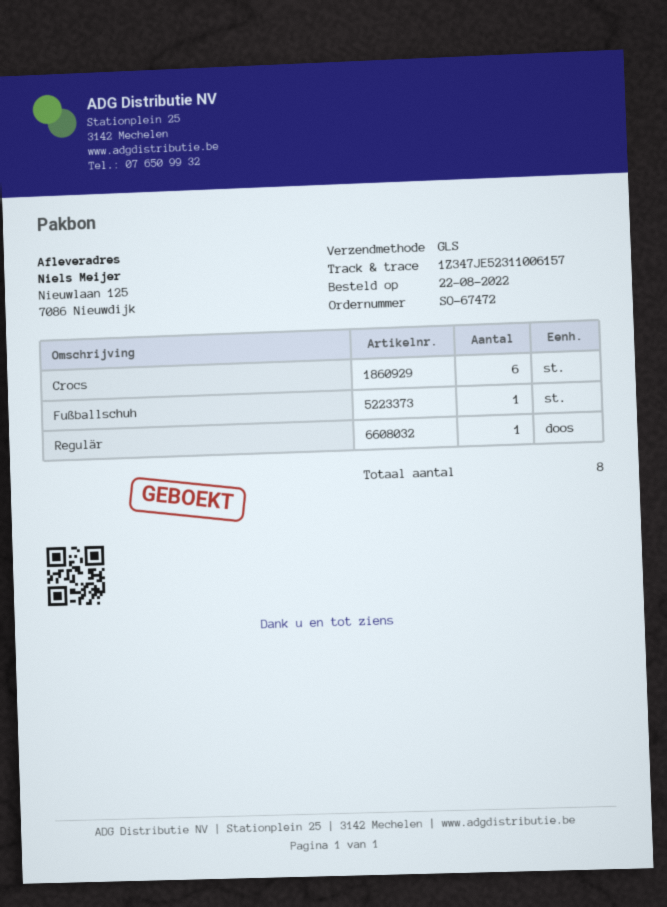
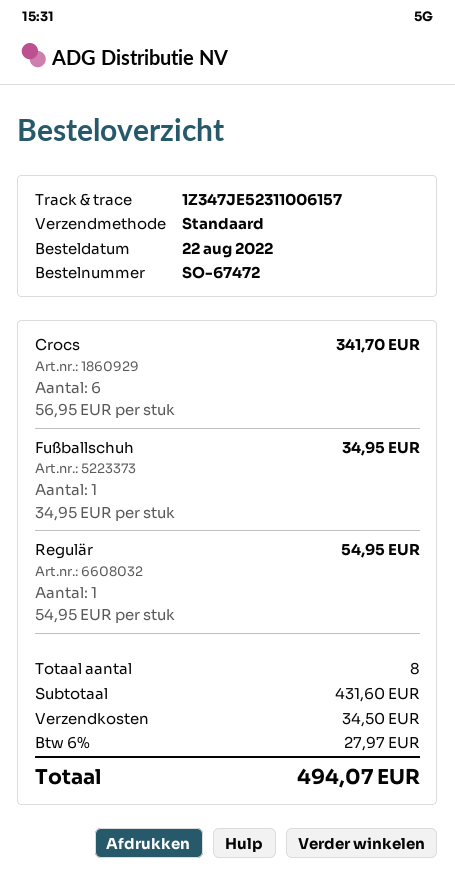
shipping method: GLS -> standard

